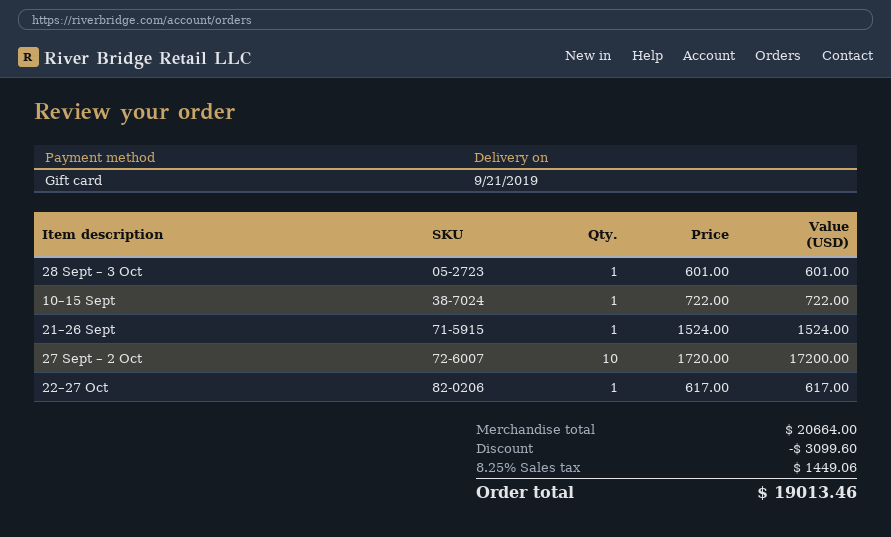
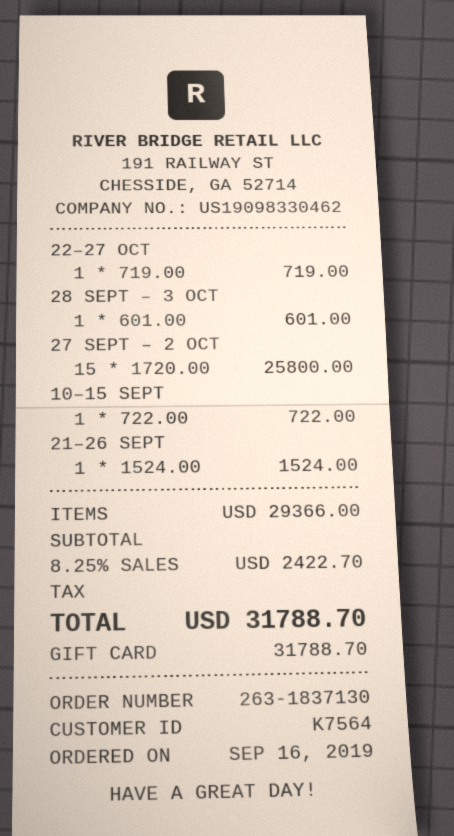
27 Sept – 2 Oct: 10 x 1720.00 = 17200.00 -> 15 x 1720.00 = 25800.00
22–27 Oct: 1 x 617.00 = 617.00 -> 1 x 719.00 = 719.00
subtotal: 20664.00 -> 29366.00
discount: 3099.60 -> none
tax: 8.25% = 1449.06 -> 8.25% = 2422.70
total: 19013.46 -> 31788.70

